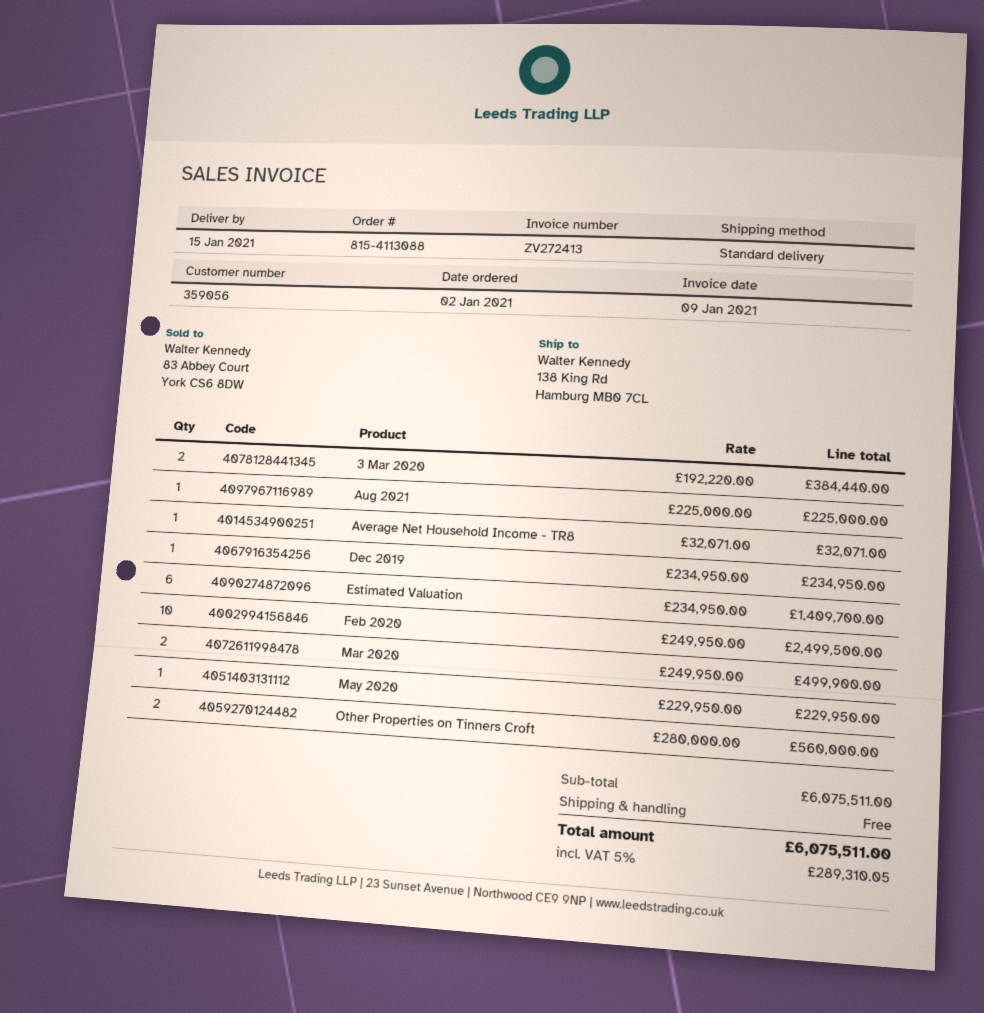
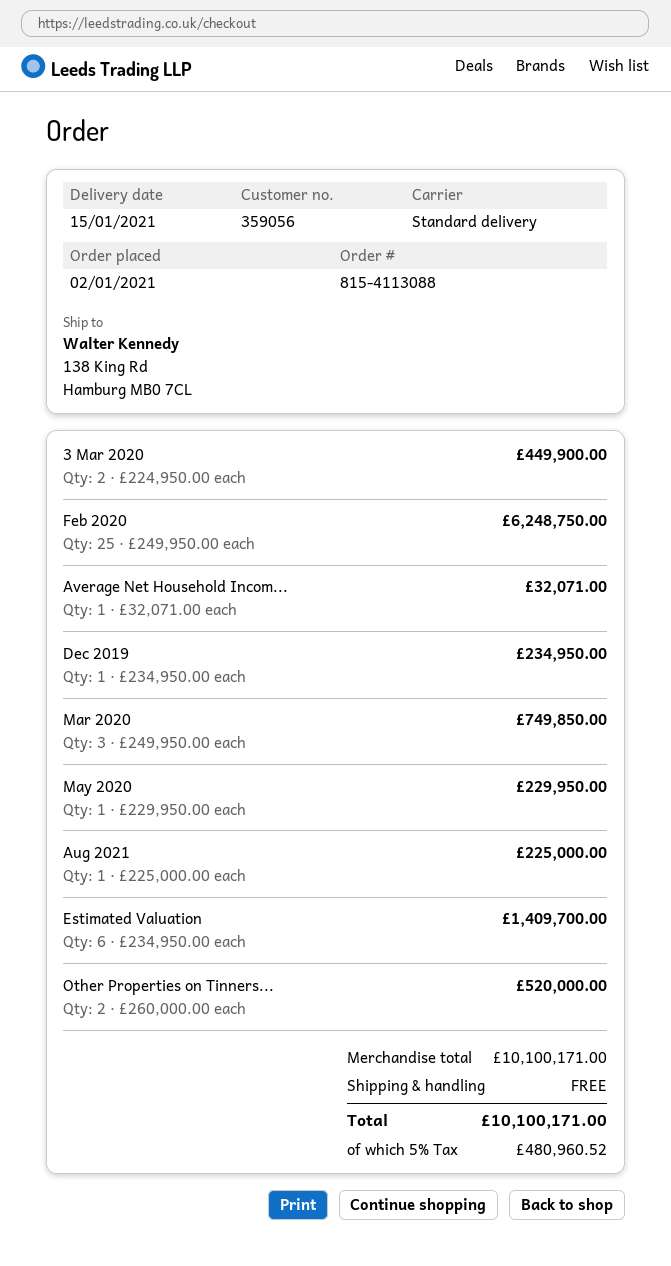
3 Mar 2020: 2 x 192220.00 = 384440.00 -> 2 x 224950.00 = 449900.00
Feb 2020: 10 x 249950.00 = 2499500.00 -> 25 x 249950.00 = 6248750.00
Mar 2020: 2 x 249950.00 = 499900.00 -> 3 x 249950.00 = 749850.00
Other Properties on Tinners Croft: 2 x 280000.00 = 560000.00 -> 2 x 260000.00 = 520000.00
subtotal: 6075511.00 -> 10100171.00
tax: 5% = 289310.05 -> 5% = 480960.52
total: 6075511.00 -> 10100171.00

